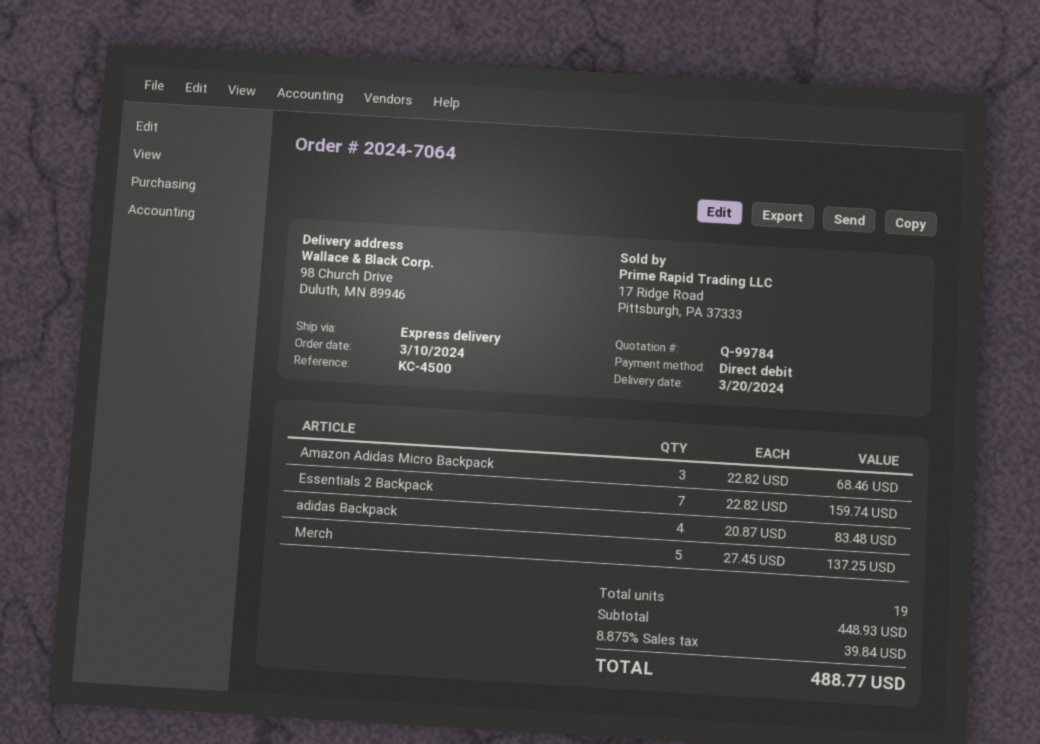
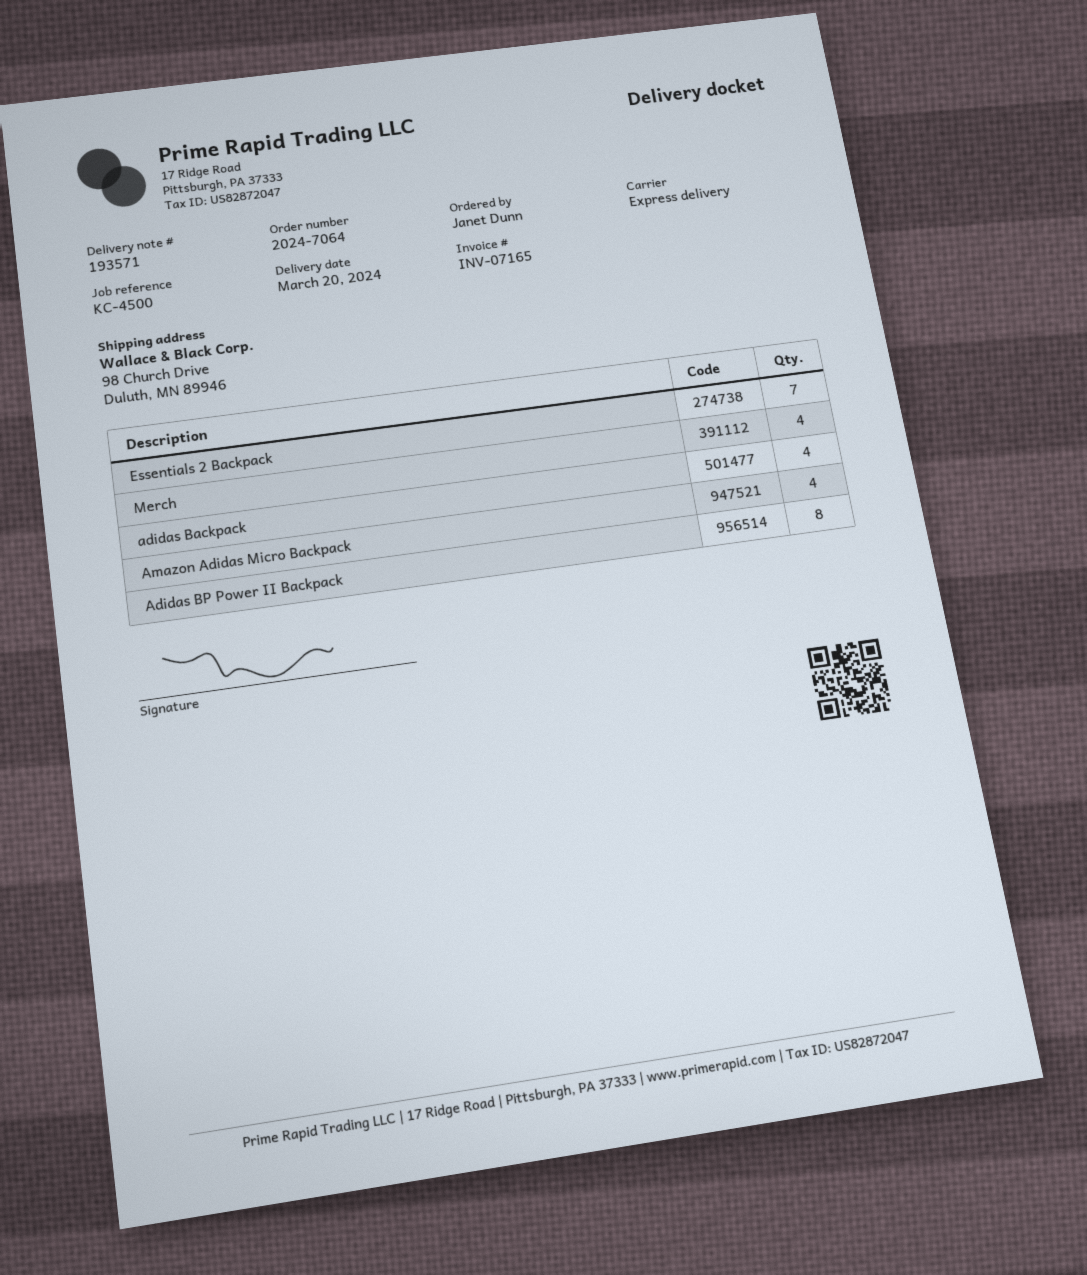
Amazon Adidas Micro Backpack: 3 -> 4
Merch: 5 -> 4
Adidas BP Power II Backpack: none -> 8

